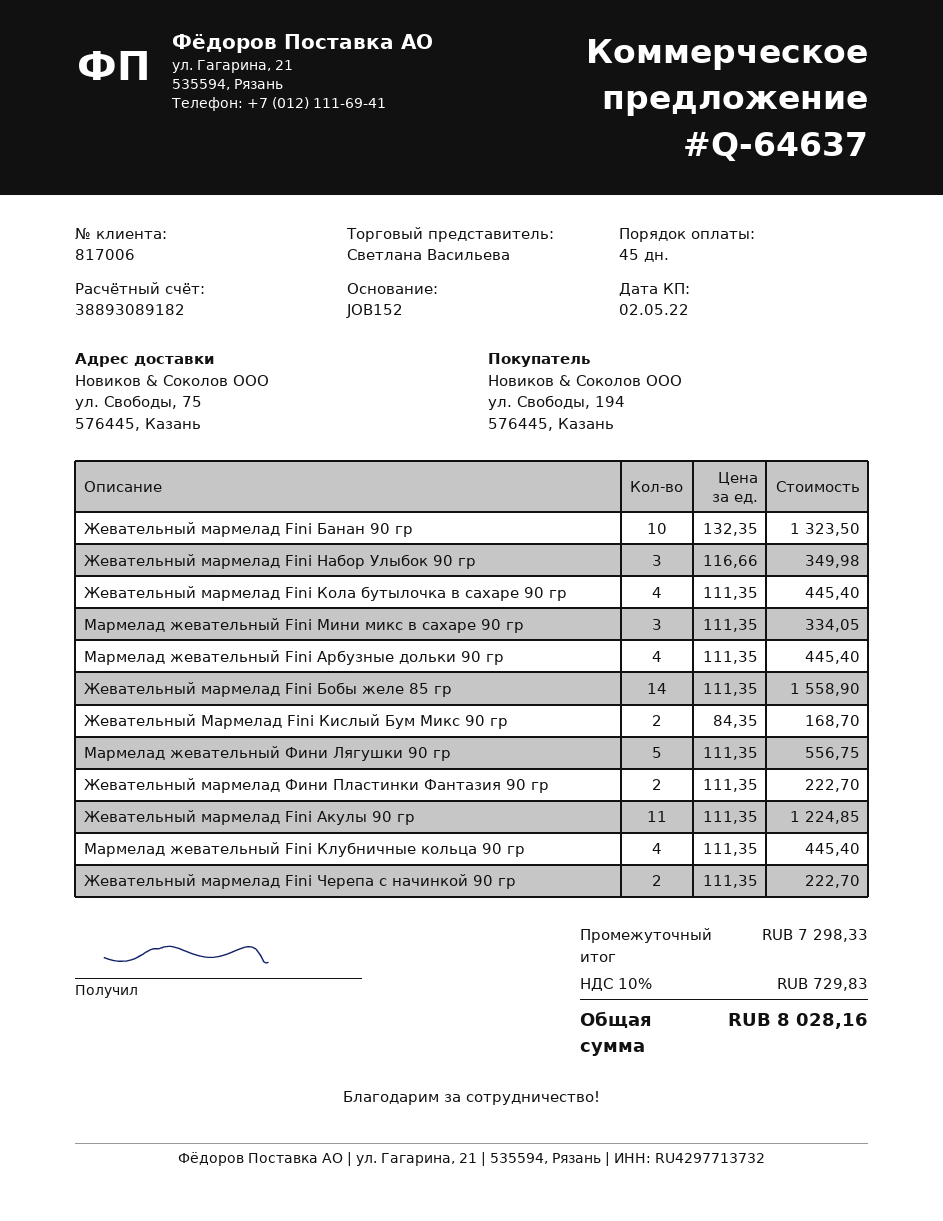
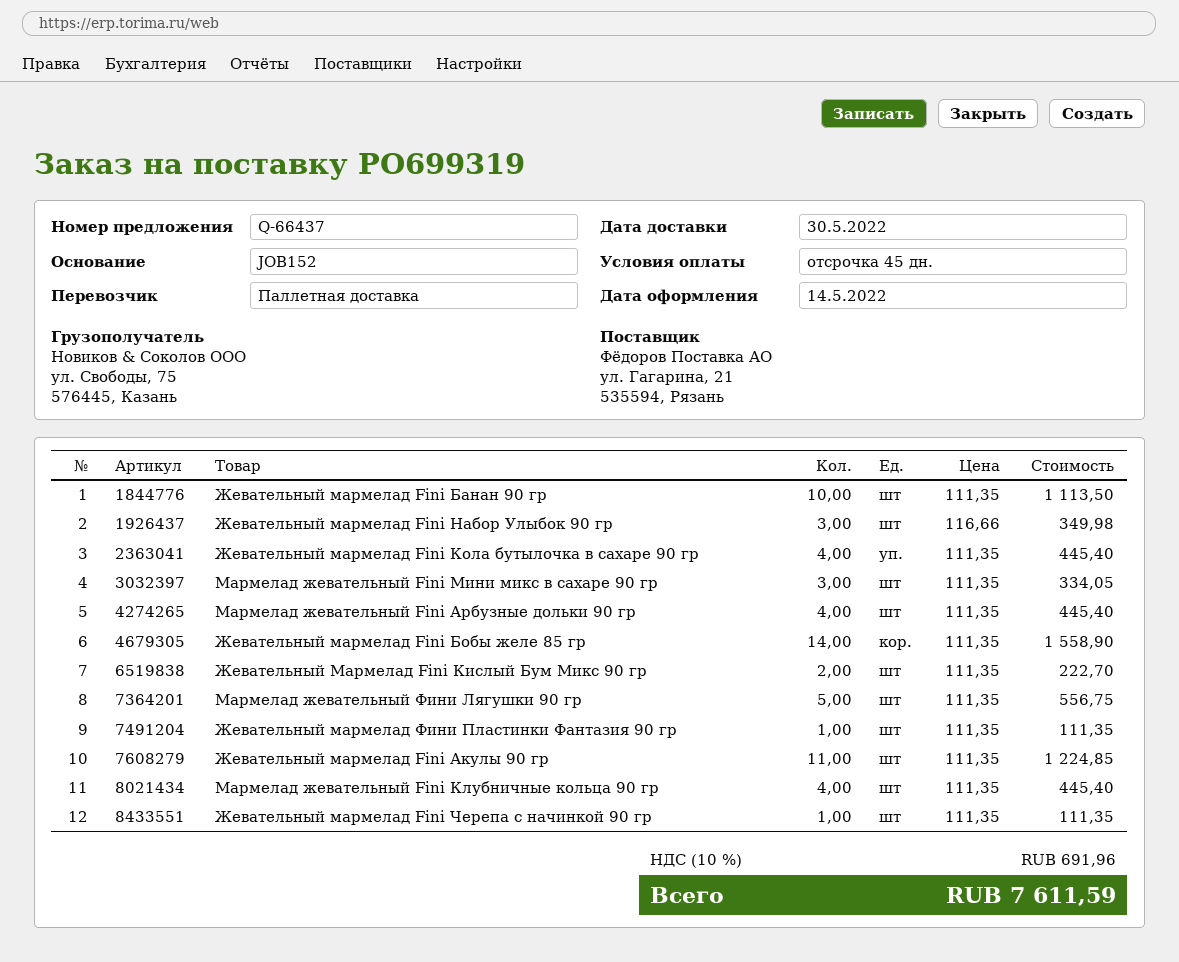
quote number: Q-64637 -> Q-66437
Жевательный мармелад Fini Банан 90 гр: 10 x 132.35 = 1323.50 -> 10 x 111.35 = 1113.50
Жевательный Мармелад Fini Кислый Бум Микс 90 гр: 2 x 84.35 = 168.70 -> 2 x 111.35 = 222.70
Жевательный мармелад Фини Пластинки Фантазия 90 гр: 2 x 111.35 = 222.70 -> 1 x 111.35 = 111.35
Жевательный мармелад Fini Черепа с начинкой 90 гр: 2 x 111.35 = 222.70 -> 1 x 111.35 = 111.35
tax: 10% = 729.83 -> 10% = 691.96
total: 8028.16 -> 7611.59

